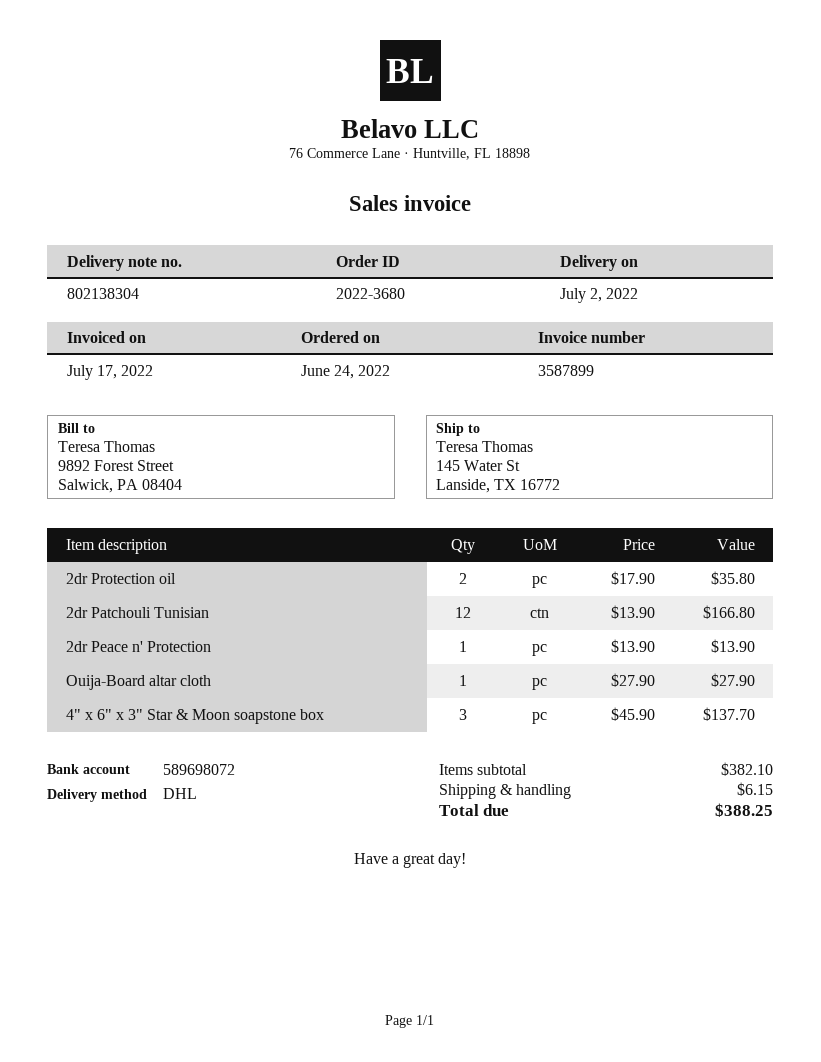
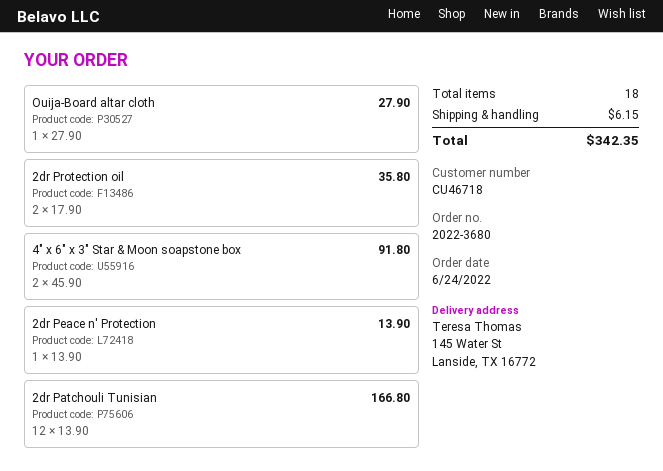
4" x 6" x 3" Star & Moon soapstone box: 3 x 45.90 = 137.70 -> 2 x 45.90 = 91.80
total: 388.25 -> 342.35

